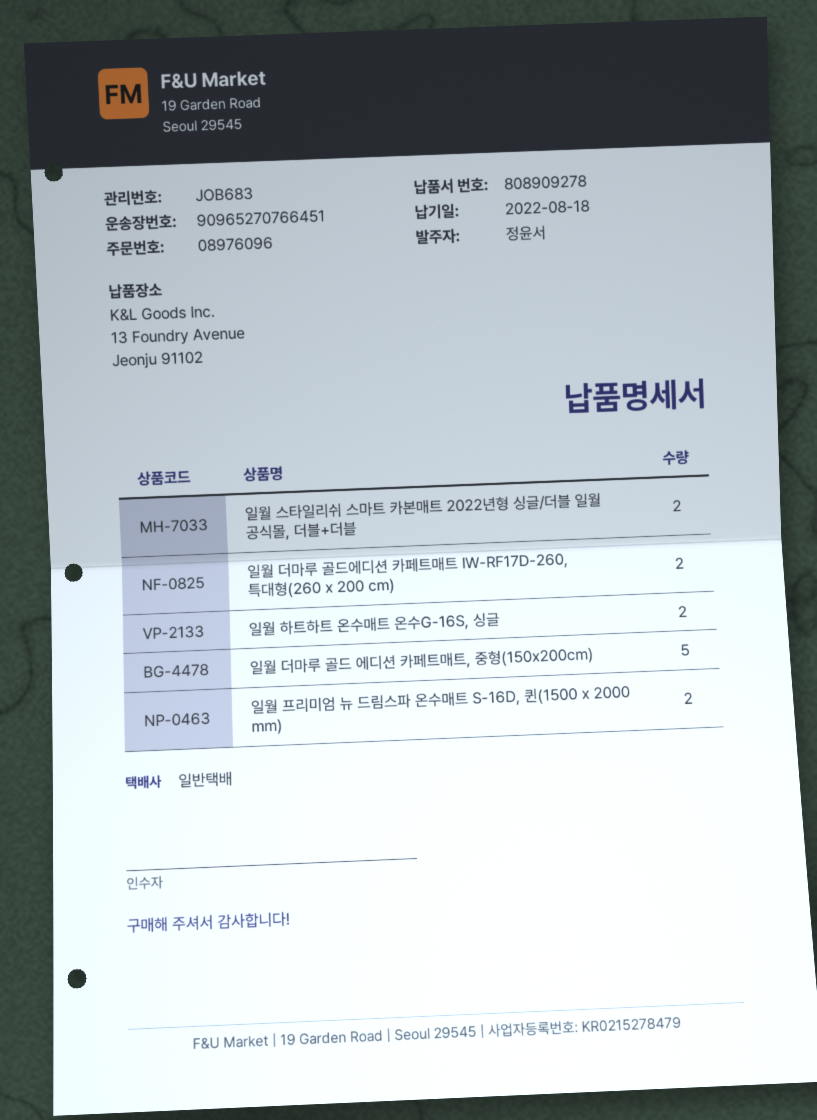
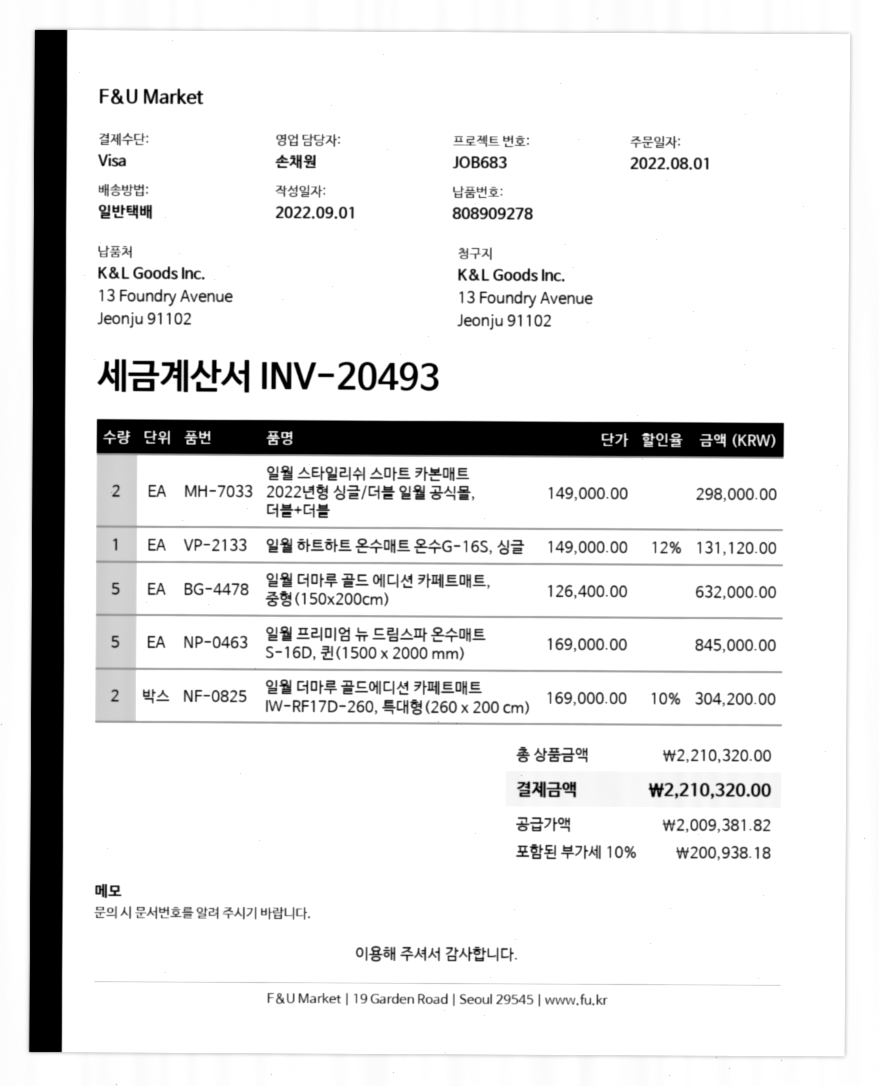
일월 하트하트 온수매트 온수G-16S, 싱글: 2 -> 1
일월 프리미엄 뉴 드림스파 온수매트 S-16D, 퀸(1500 x 2000 mm): 2 -> 5

